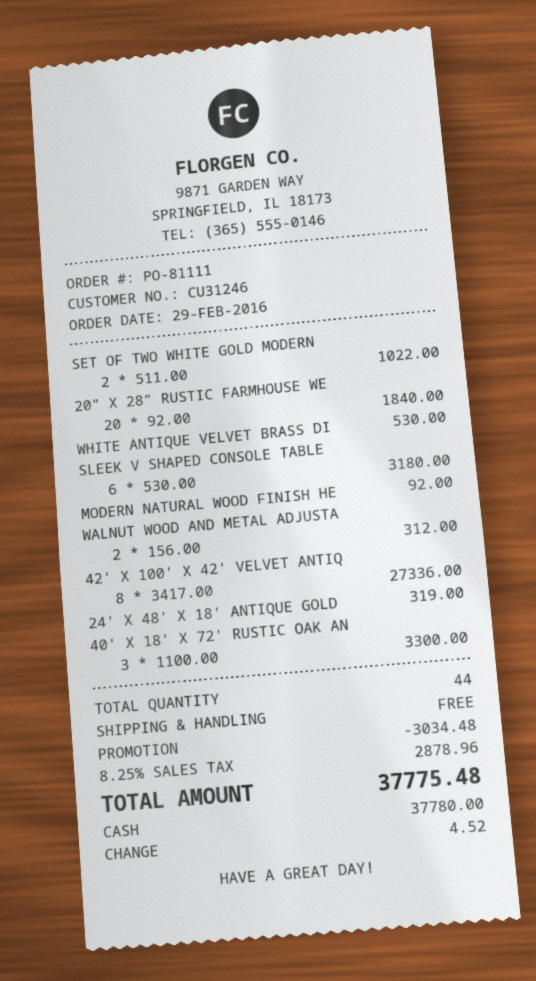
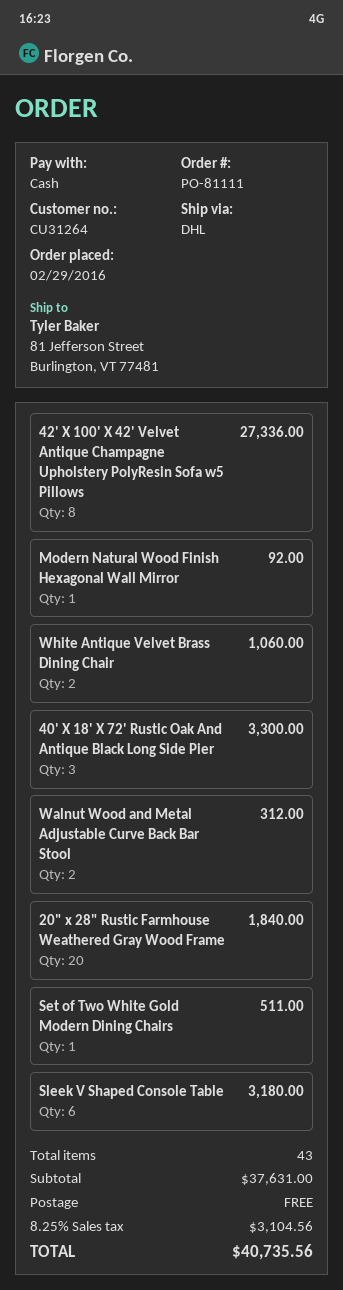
customer number: CU31246 -> CU31264
SET OF TWO WHITE GOLD MODERN: 2 for 1022.00 -> 1 for 511.00
WHITE ANTIQUE VELVET BRASS DI: 1 for 530.00 -> 2 for 1060.00
24' X 48' X 18' ANTIQUE GOLD: 1 for 319.00 -> none
total quantity: 44 -> 43
discount: 3034.48 -> none
tax: 8.25% = 2878.96 -> 8.25% = 3104.56
total: 37775.48 -> 40735.56

